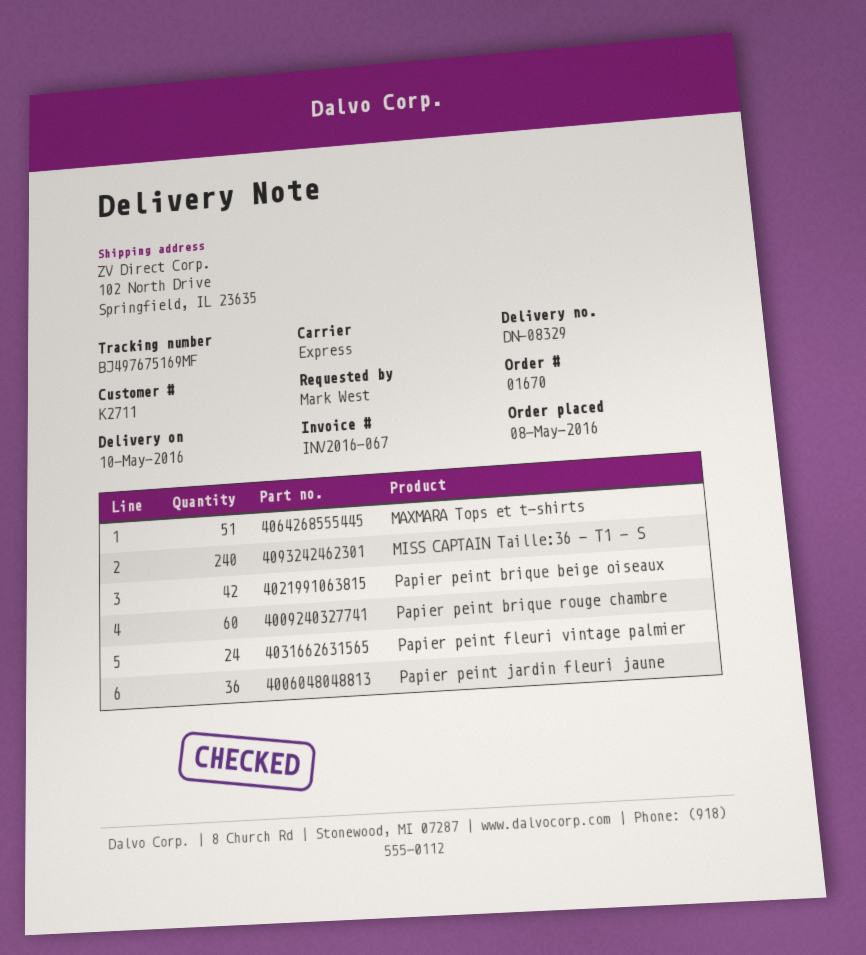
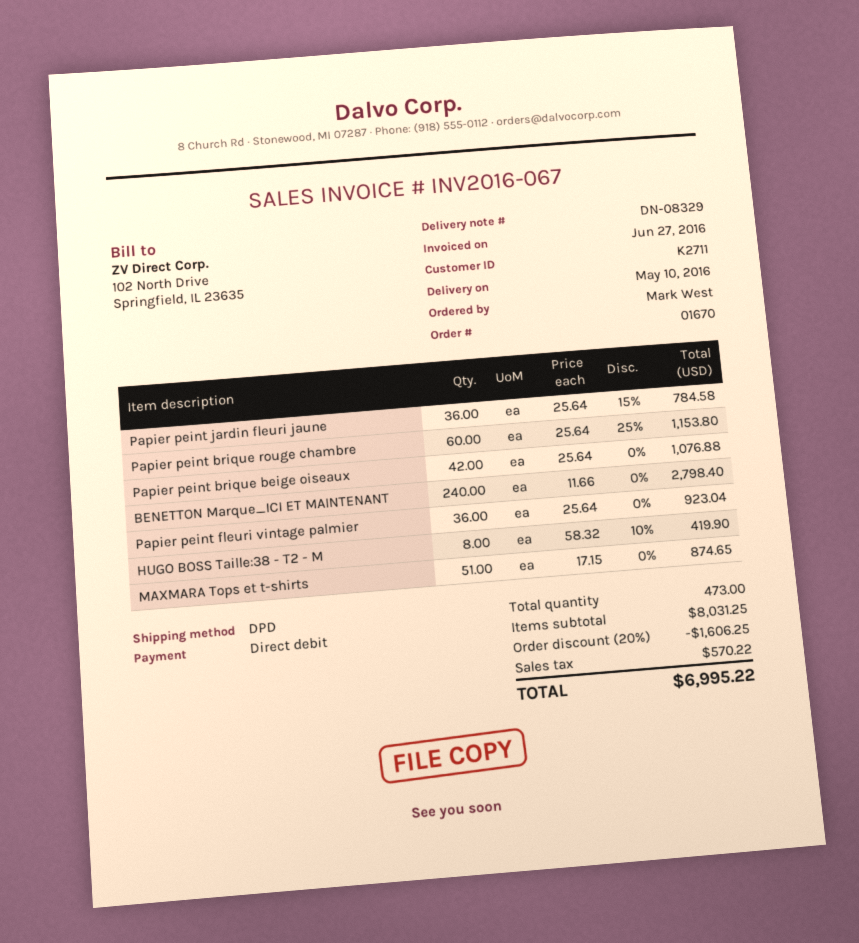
shipping method: express -> DPD
MISS CAPTAIN Taille:36 - T1 - S: 240 -> none
Papier peint fleuri vintage palmier: 24 -> 36
BENETTON Marque_ICI ET MAINTENANT: none -> 240
HUGO BOSS Taille:38 - T2 - M: none -> 8

